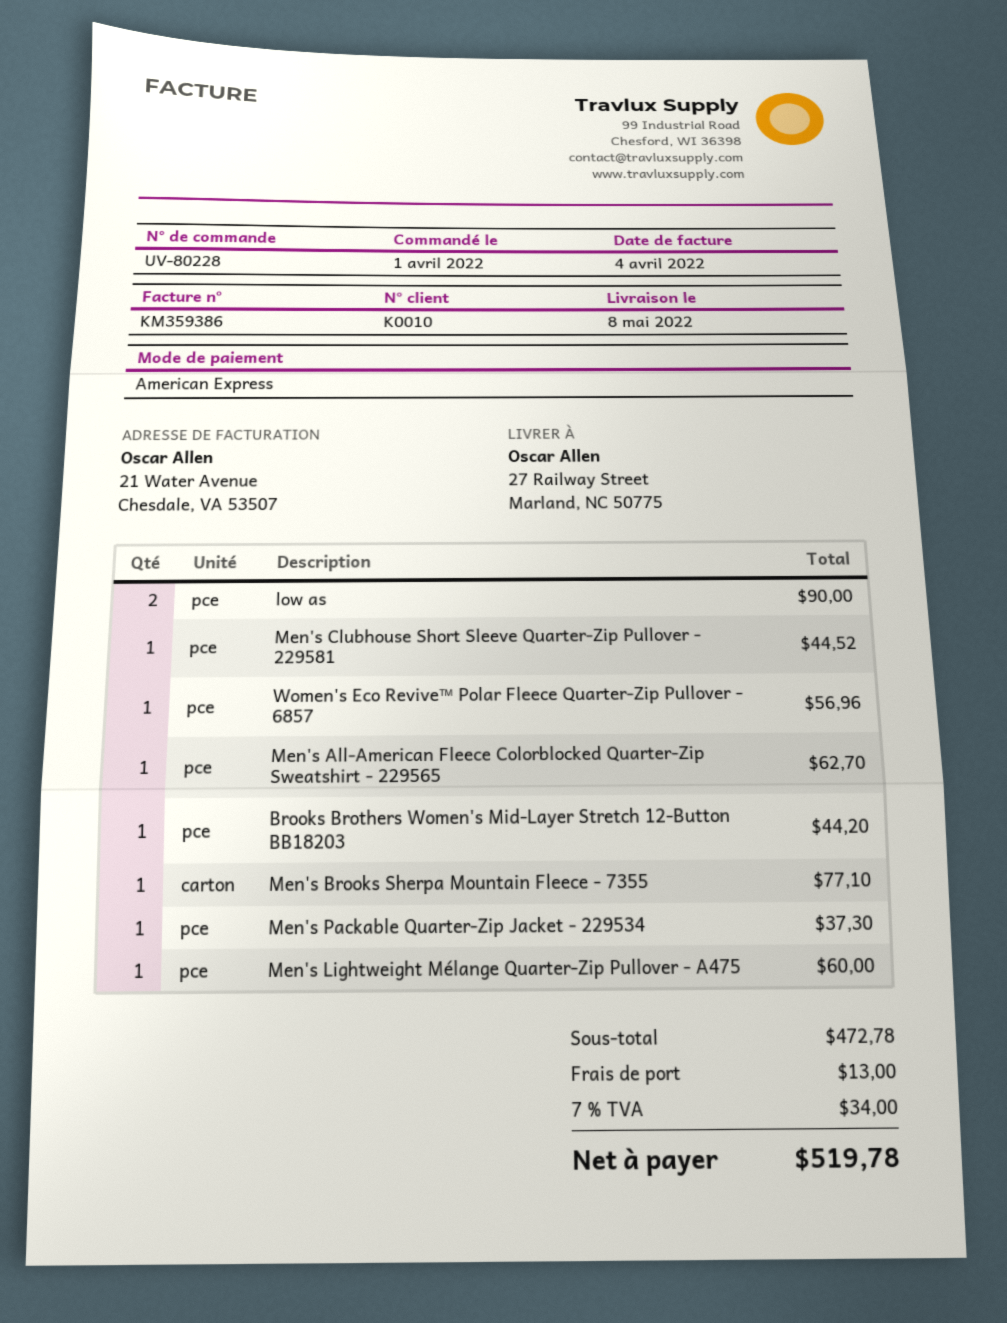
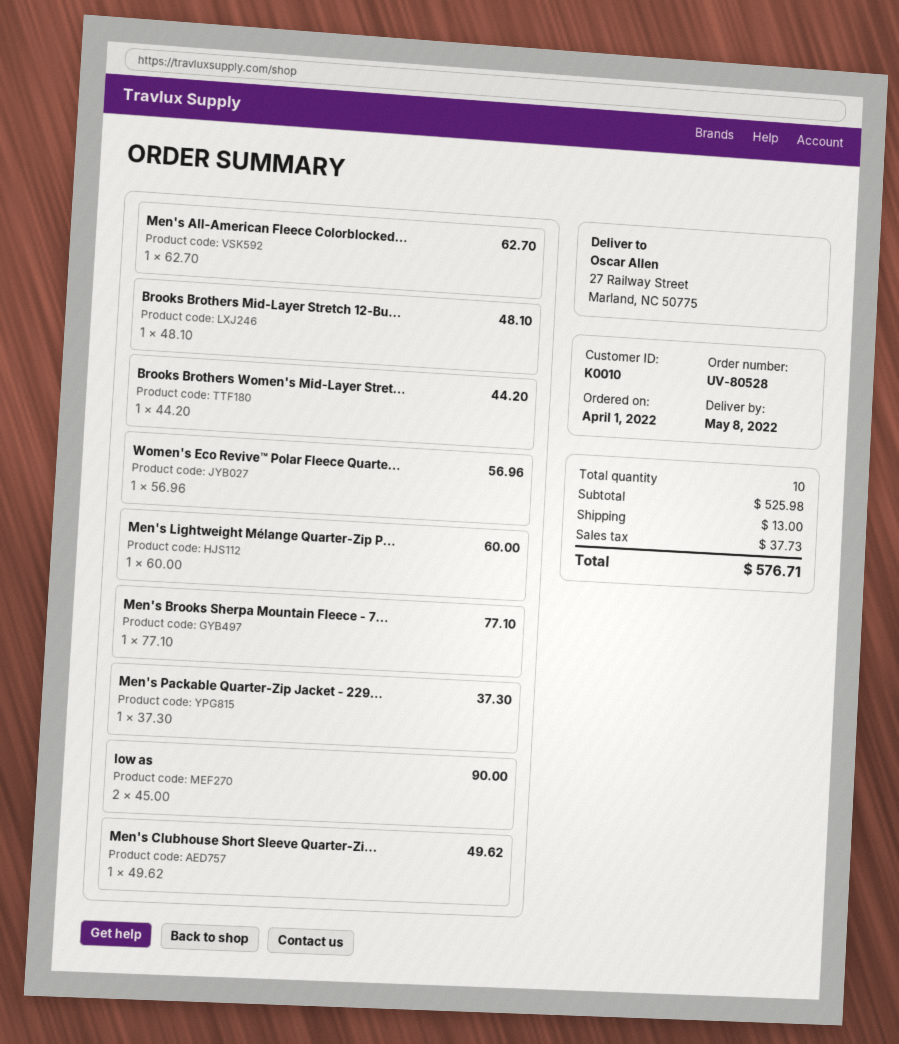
order number: UV-80228 -> UV-80528
Men's Clubhouse Short Sleeve Quarter-Zip Pullover - 229581: 1 for 44.52 -> 1 for 49.62
Brooks Brothers Mid-Layer Stretch 12-Bu...: none -> 1 for 48.10
subtotal: 472.78 -> 525.98
tax: 34.00 -> 37.73
total: 519.78 -> 576.71

